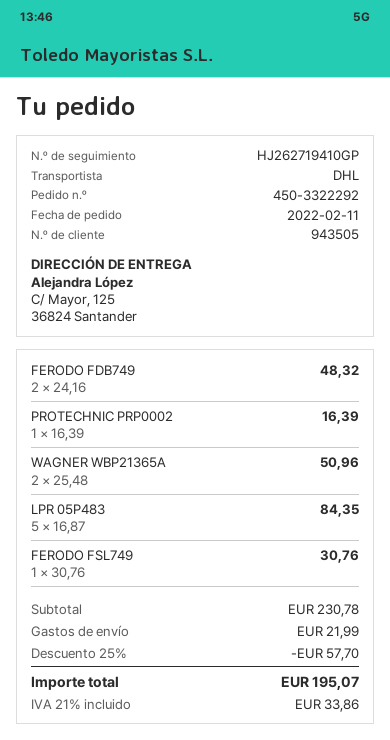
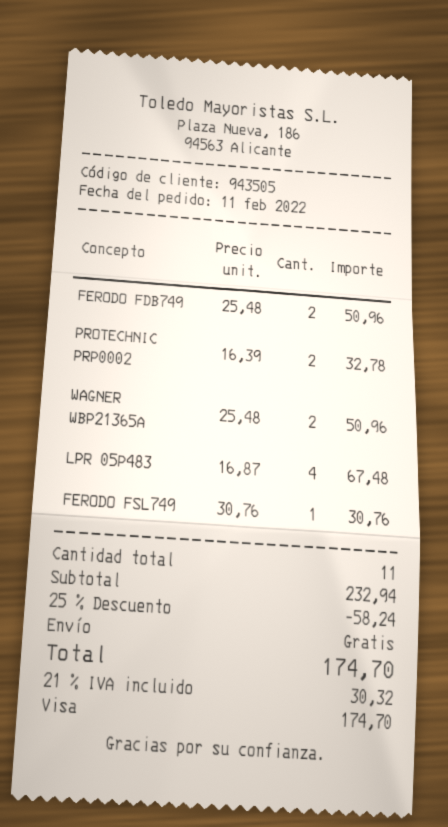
FERODO FDB749: 2 x 24.16 = 48.32 -> 2 x 25.48 = 50.96
PROTECHNIC PRP0002: 1 x 16.39 = 16.39 -> 2 x 16.39 = 32.78
LPR 05P483: 5 x 16.87 = 84.35 -> 4 x 16.87 = 67.48
subtotal: 230.78 -> 232.94
discount: 25% = 57.70 -> 25% = 58.24
shipping: 21.99 -> 0.00
tax: 21% = 33.86 -> 21% = 30.32
total: 195.07 -> 174.70

